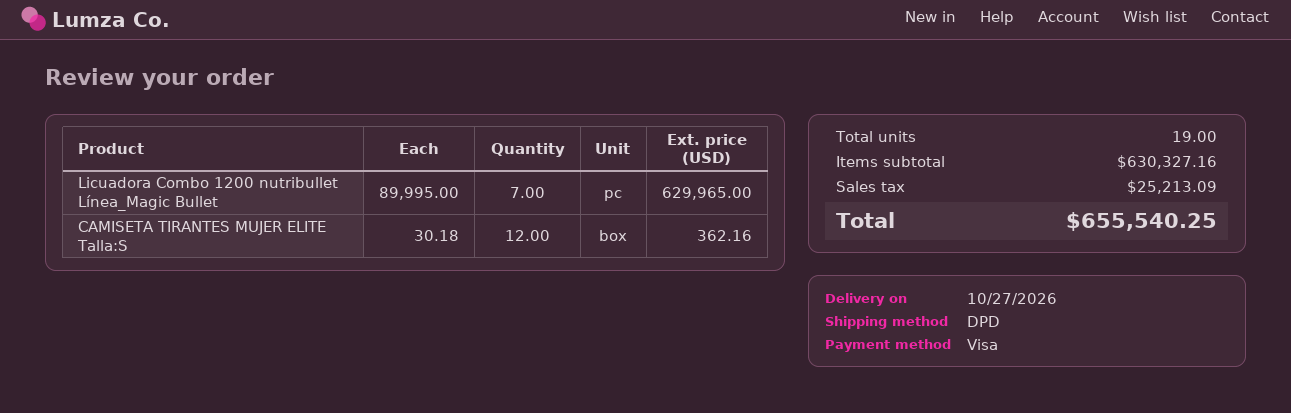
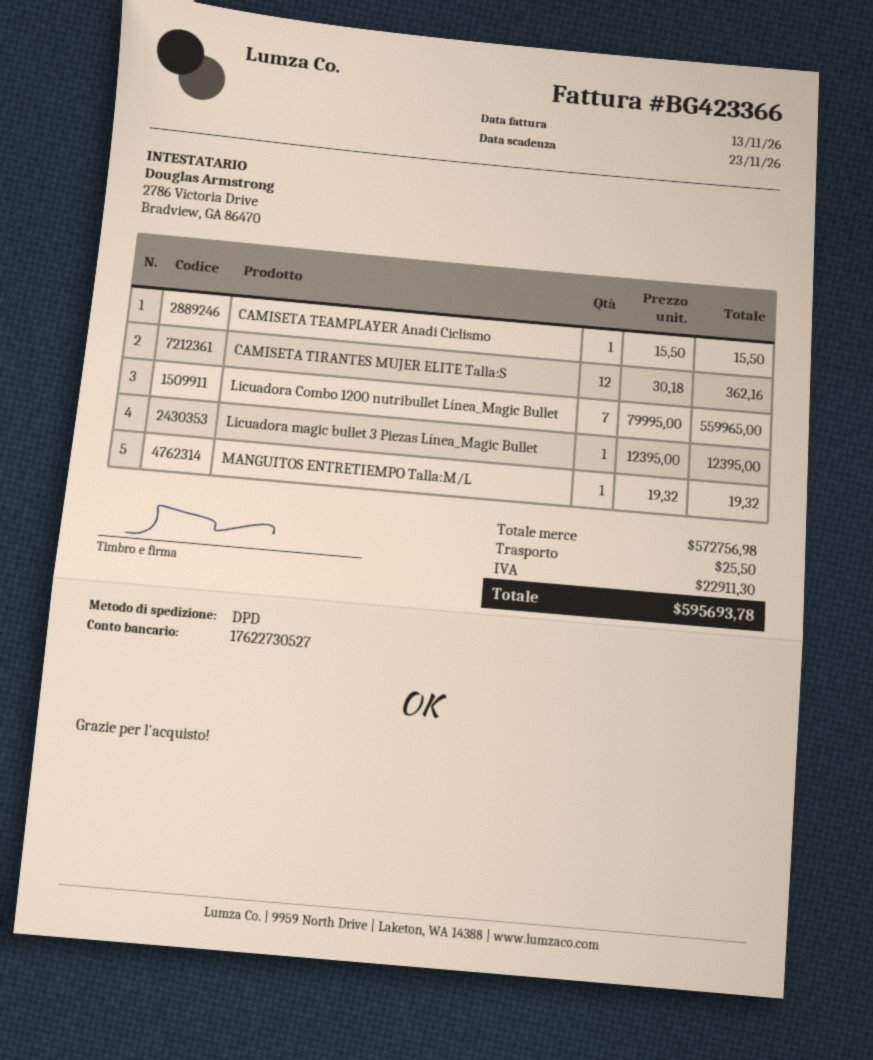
Licuadora Combo 1200 nutribullet Línea_Magic Bullet: 7 x 89995.00 = 629965.00 -> 7 x 79995.00 = 559965.00
CAMISETA TEAMPLAYER Anadi Ciclismo: none -> 1 x 15.50 = 15.50
Licuadora magic bullet 3 Piezas Línea_Magic Bullet: none -> 1 x 12395.00 = 12395.00
MANGUITOS ENTRETIEMPO Talla:M/L: none -> 1 x 19.32 = 19.32
subtotal: 630327.16 -> 572756.98
shipping: none -> 25.50
tax: 25213.09 -> 22911.30
total: 655540.25 -> 595693.78

